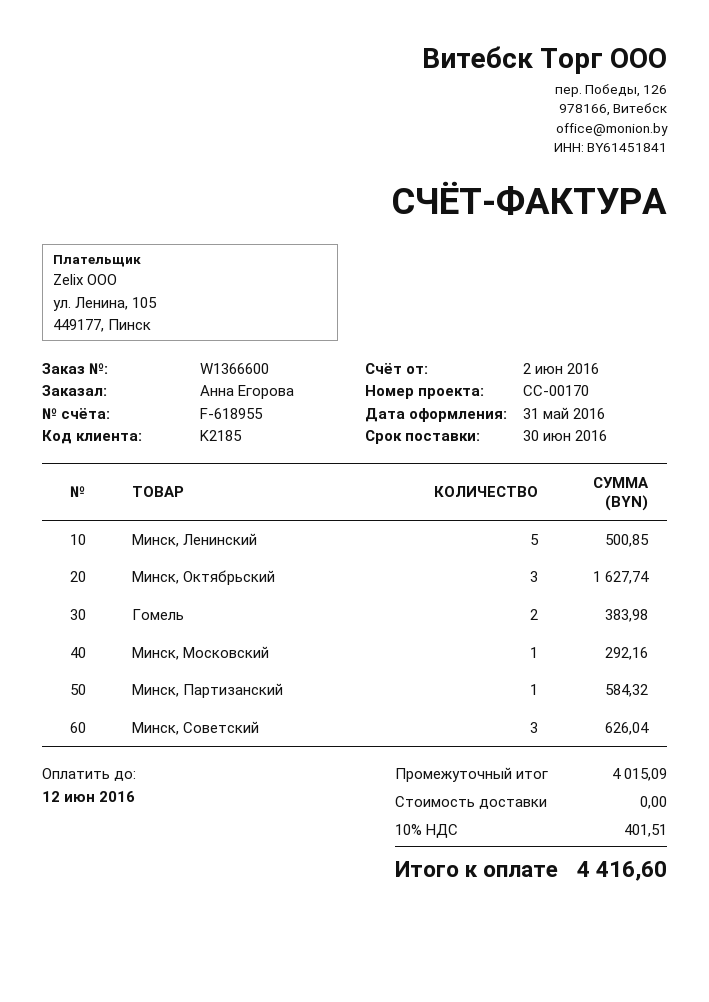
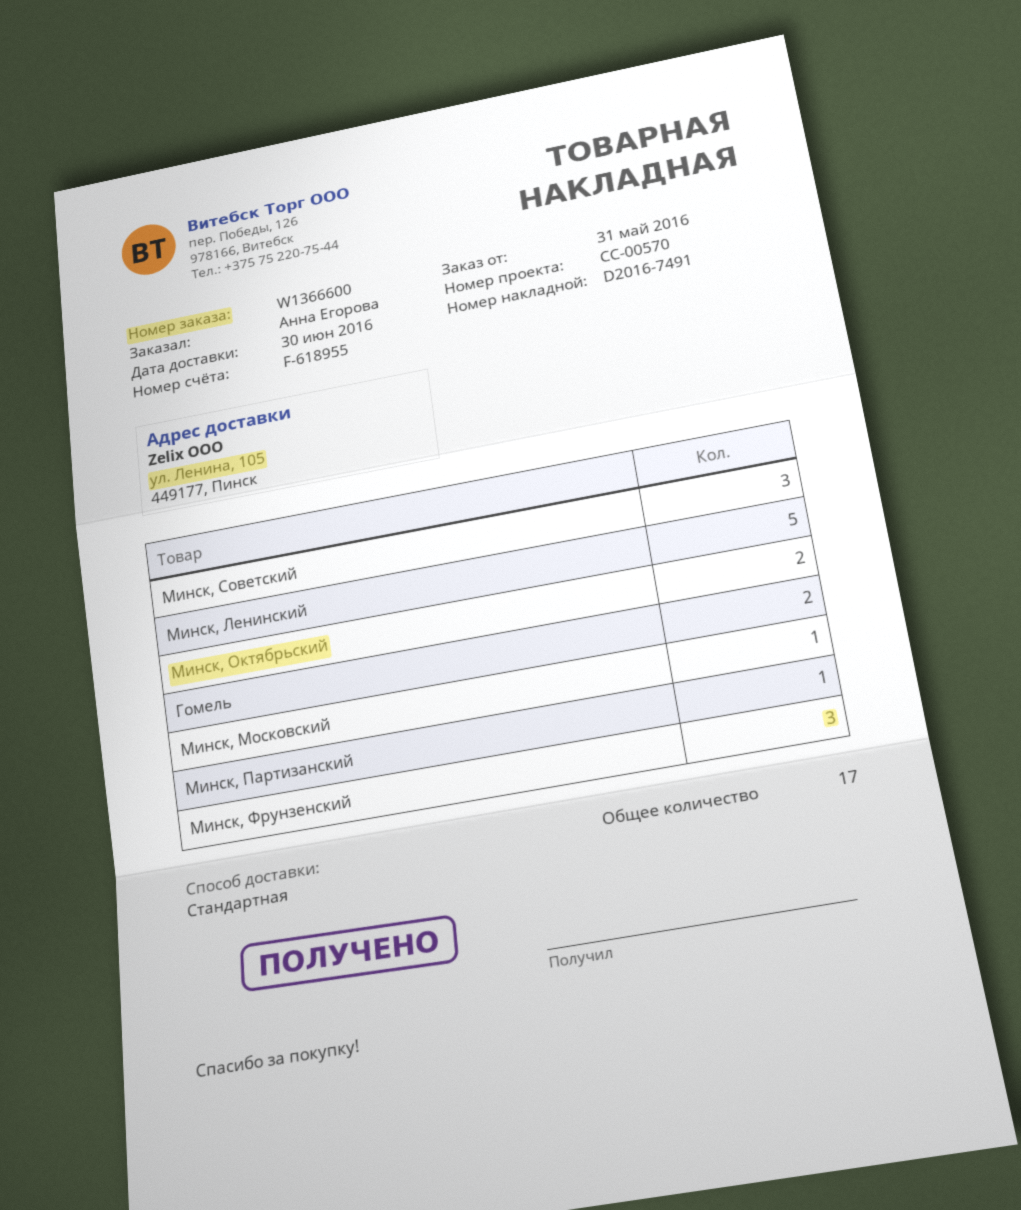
reference: CC-00170 -> CC-00570
Минск, Октябрьский: 3 -> 2
Минск, Фрунзенский: none -> 3

